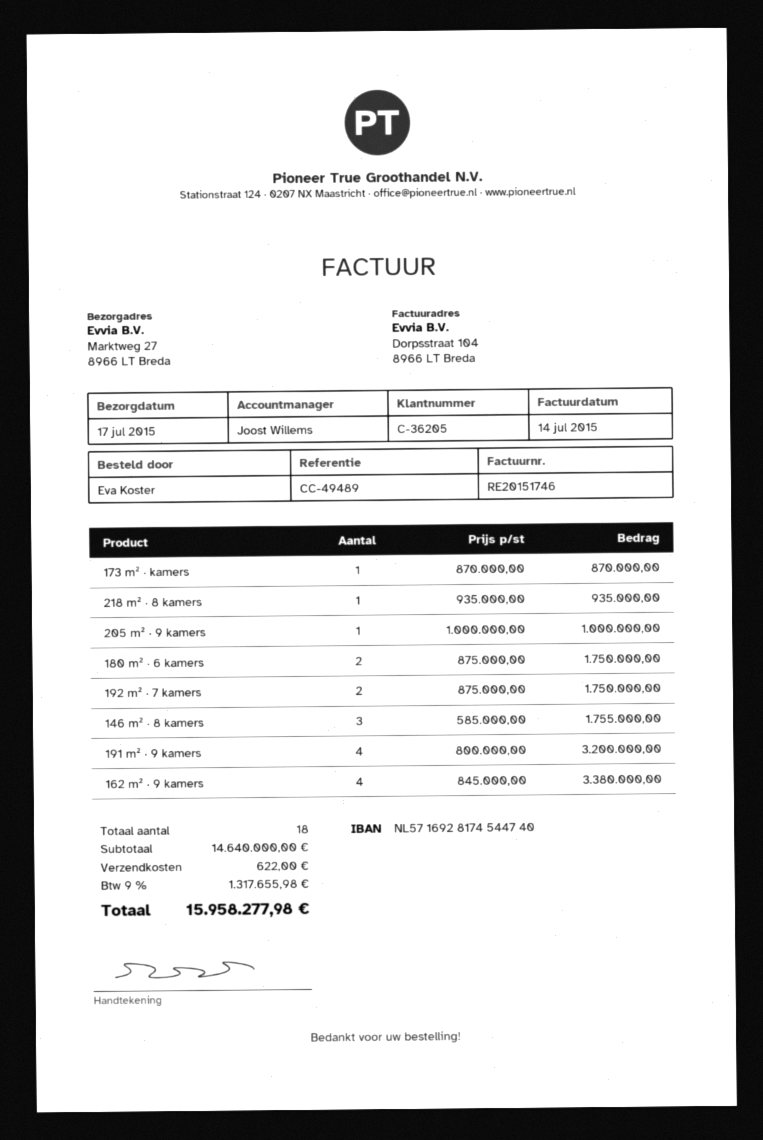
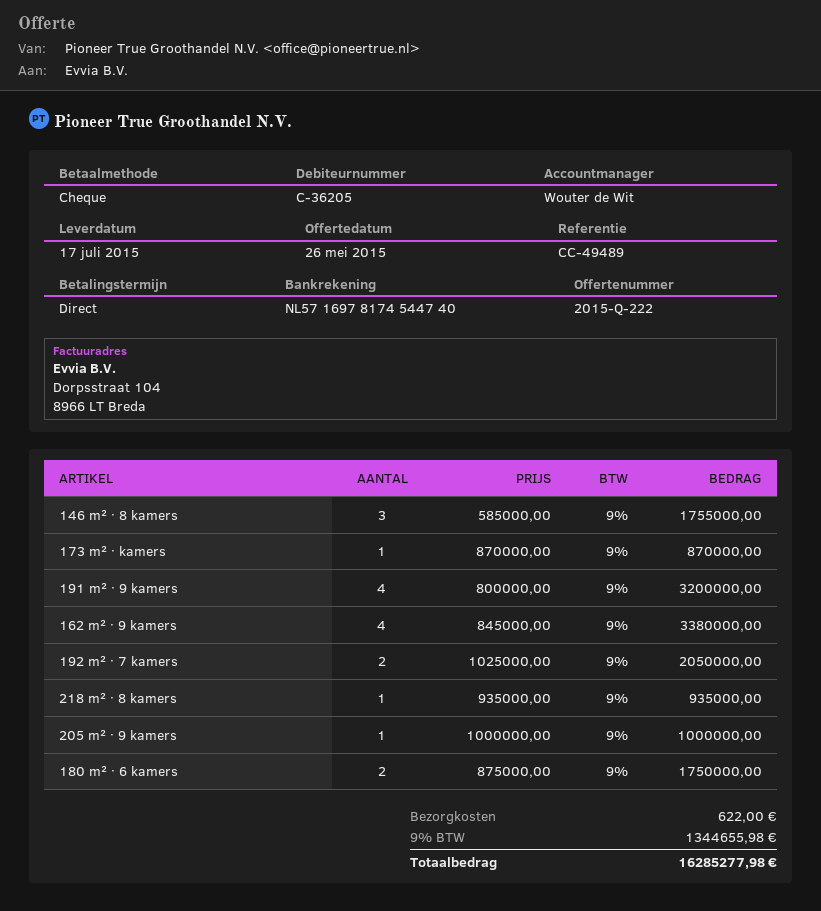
sales rep: Joost Willems -> Wouter de Wit
bank account: NL5716928174544740 -> NL5716978174544740
192 m² · 7 kamers: 2 x 875000.00 = 1750000.00 -> 2 x 1025000.00 = 2050000.00
tax: 9% = 1317655.98 -> 9% = 1344655.98
total: 15958277.98 -> 16285277.98

